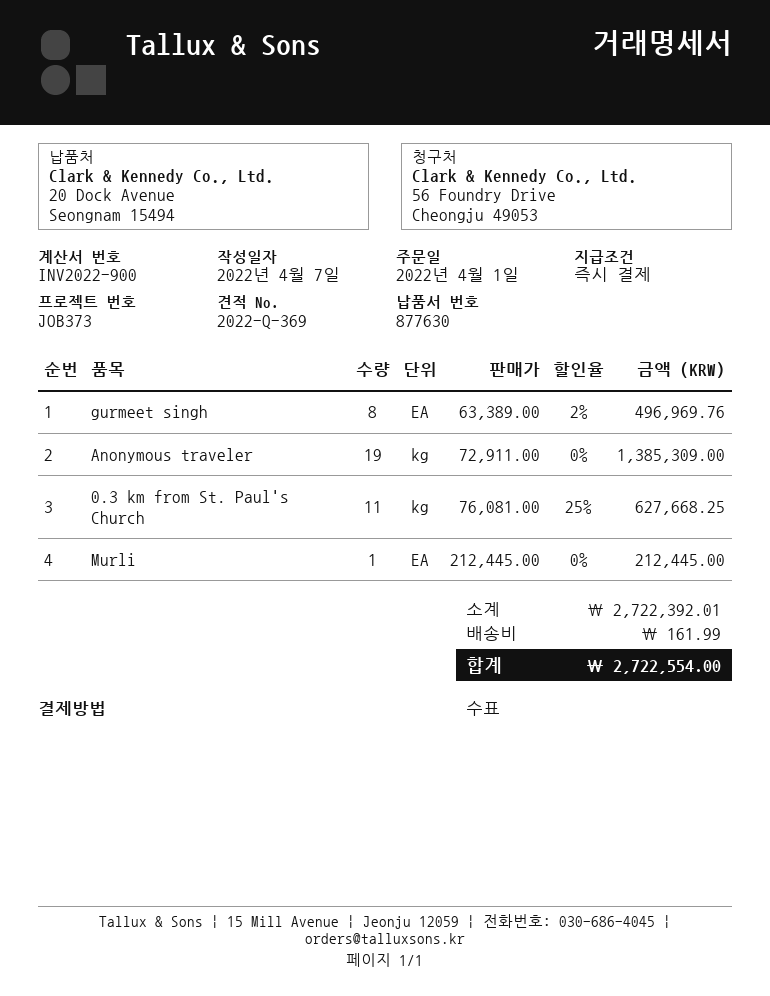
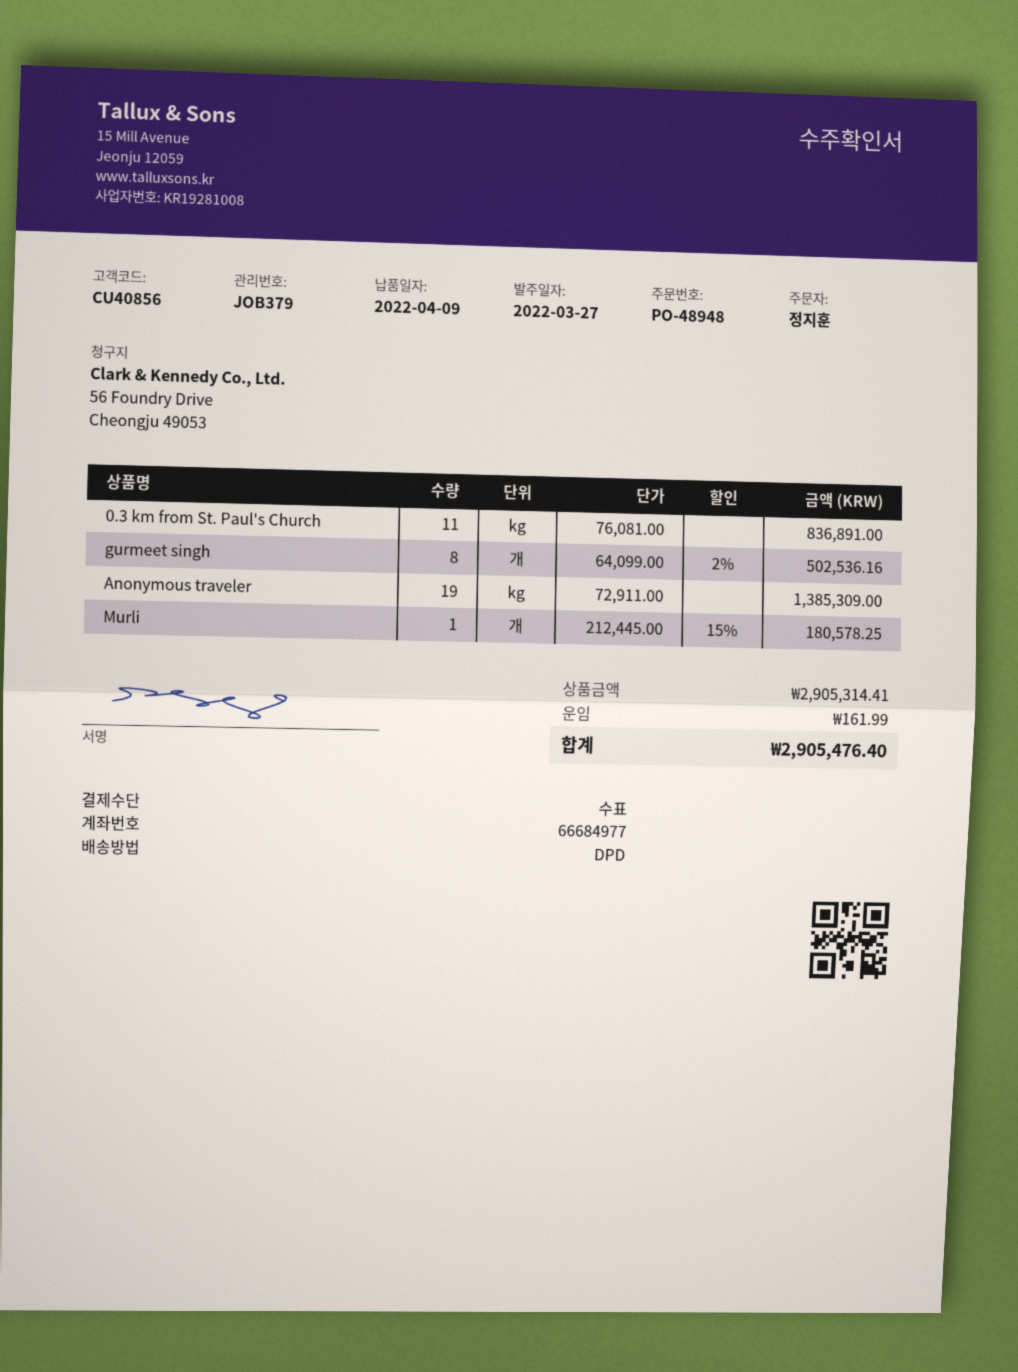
order date: 2022-04-01 -> 2022-03-27
reference: JOB373 -> JOB379
gurmeet singh: 8 x 63389.00 - 2% = 496969.76 -> 8 x 64099.00 - 2% = 502536.16
0.3 km from St. Paul's Church: 11 x 76081.00 - 25% = 627668.25 -> 11 x 76081.00 = 836891.00
Murli: 1 x 212445.00 = 212445.00 -> 1 x 212445.00 - 15% = 180578.25
subtotal: 2722392.01 -> 2905314.41
total: 2722554.00 -> 2905476.40

